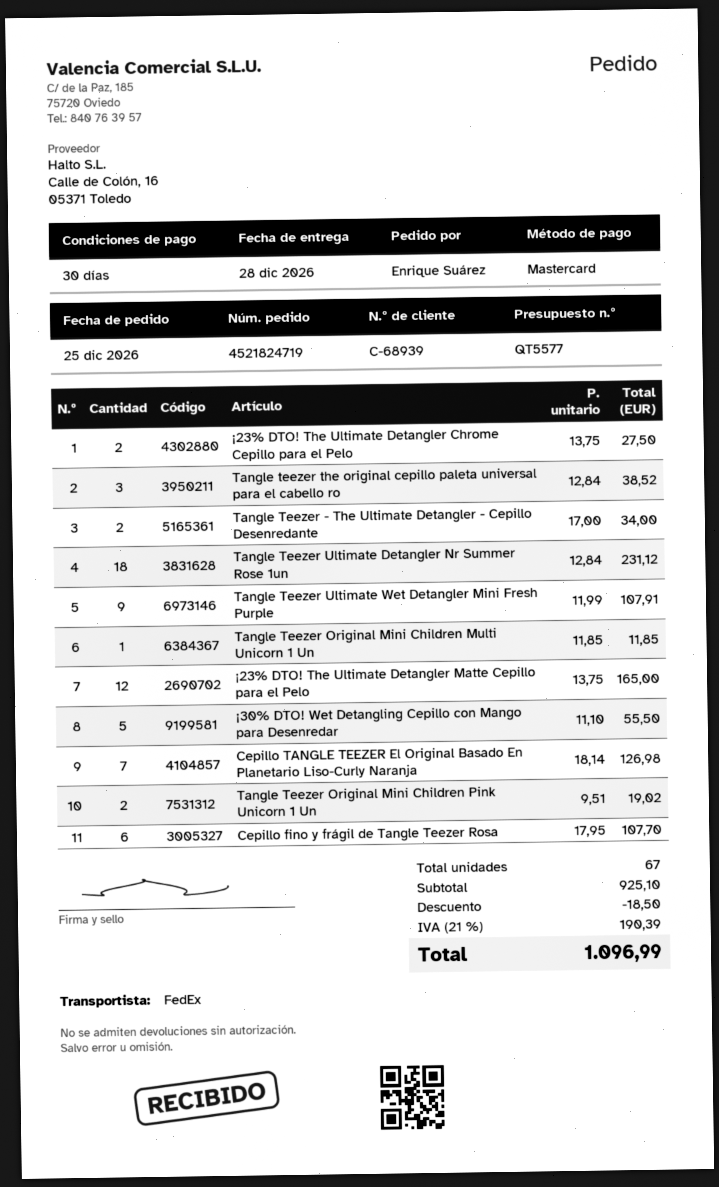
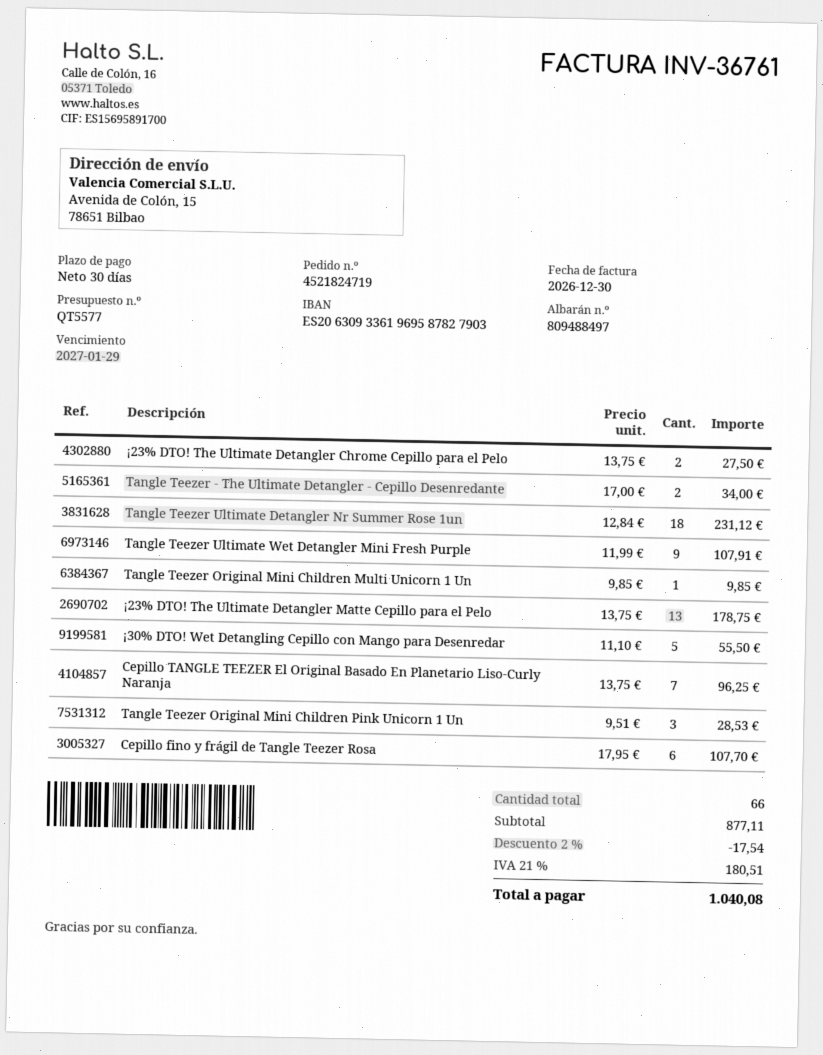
Tangle teezer the original cepillo paleta universal para el cabello ro: 3 x 12.84 = 38.52 -> none
Tangle Teezer Original Mini Children Multi Unicorn 1 Un: 1 x 11.85 = 11.85 -> 1 x 9.85 = 9.85
¡23% DTO! The Ultimate Detangler Matte Cepillo para el Pelo: 12 x 13.75 = 165.00 -> 13 x 13.75 = 178.75
Cepillo TANGLE TEEZER El Original Basado En Planetario Liso-Curly Naranja: 7 x 18.14 = 126.98 -> 7 x 13.75 = 96.25
Tangle Teezer Original Mini Children Pink Unicorn 1 Un: 2 x 9.51 = 19.02 -> 3 x 9.51 = 28.53
total quantity: 67 -> 66
subtotal: 925.10 -> 877.11
discount: 18.50 -> 17.54
tax: 21% = 190.39 -> 21% = 180.51
total: 1096.99 -> 1040.08

